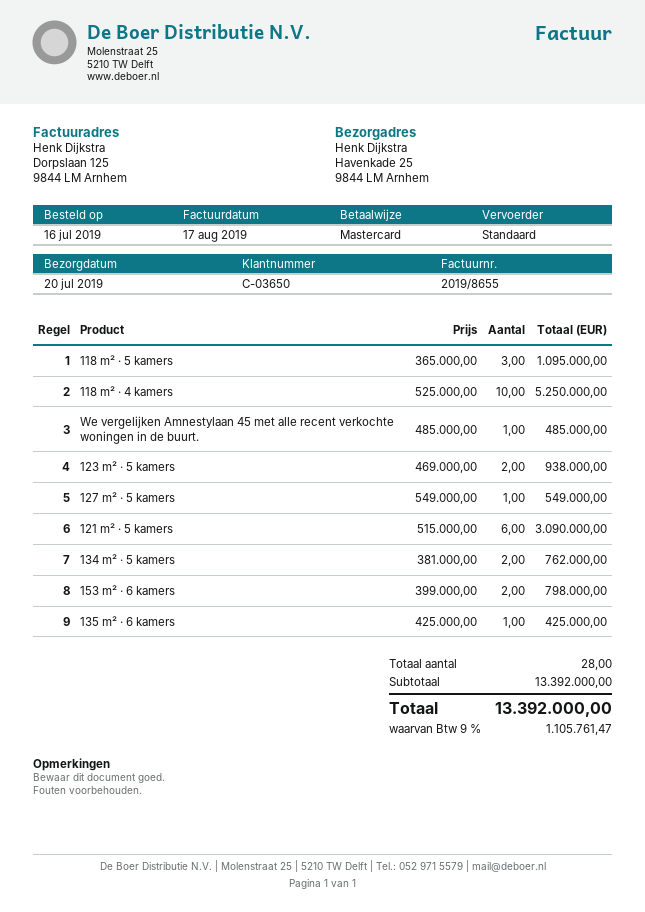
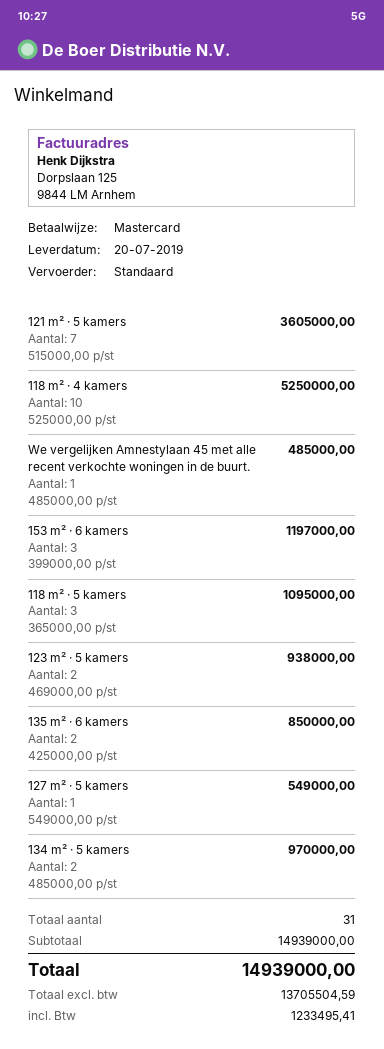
121 m² · 5 kamers: 6 x 515000.00 = 3090000.00 -> 7 x 515000.00 = 3605000.00
134 m² · 5 kamers: 2 x 381000.00 = 762000.00 -> 2 x 485000.00 = 970000.00
153 m² · 6 kamers: 2 x 399000.00 = 798000.00 -> 3 x 399000.00 = 1197000.00
135 m² · 6 kamers: 1 x 425000.00 = 425000.00 -> 2 x 425000.00 = 850000.00
total quantity: 28 -> 31
subtotal: 13392000.00 -> 14939000.00
tax: 1105761.47 -> 1233495.41
total: 13392000.00 -> 14939000.00

